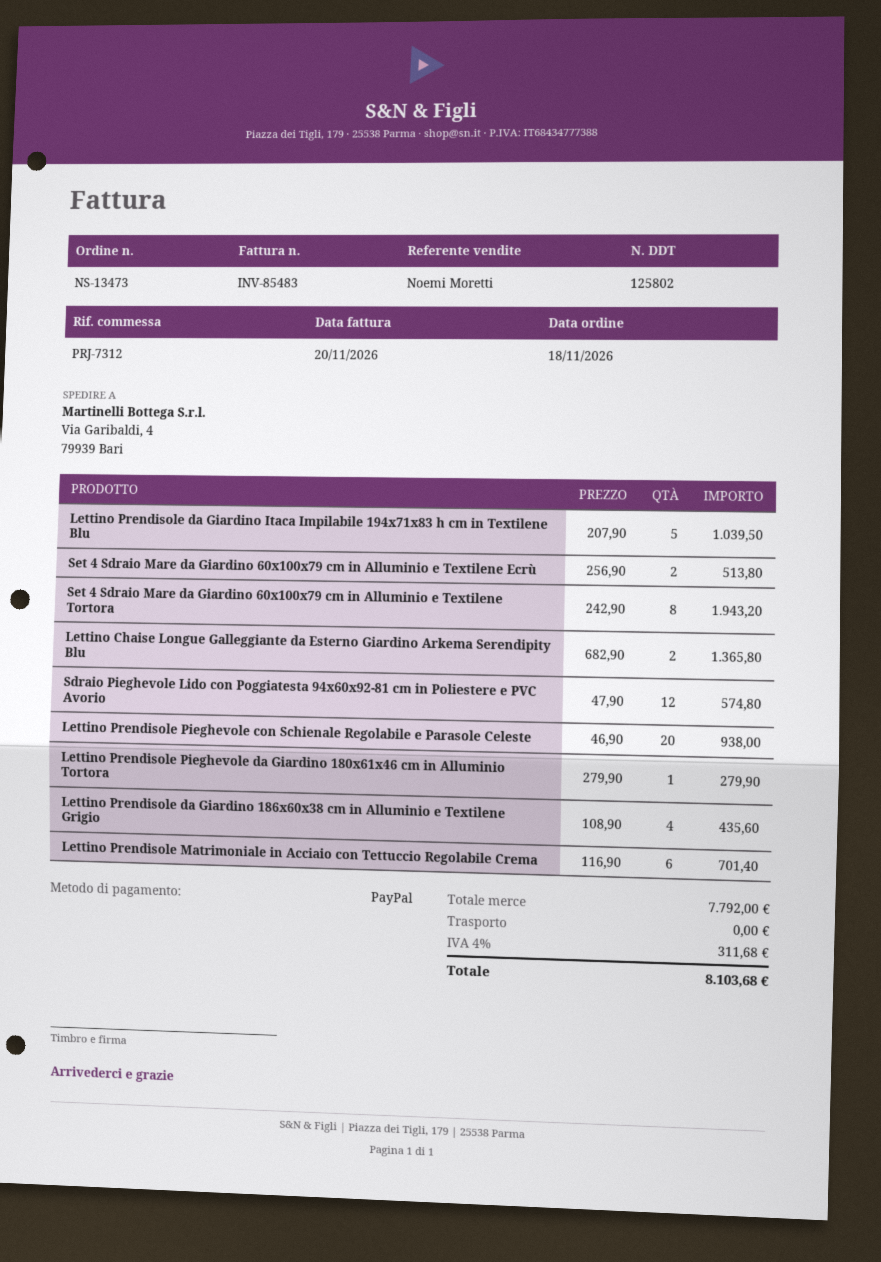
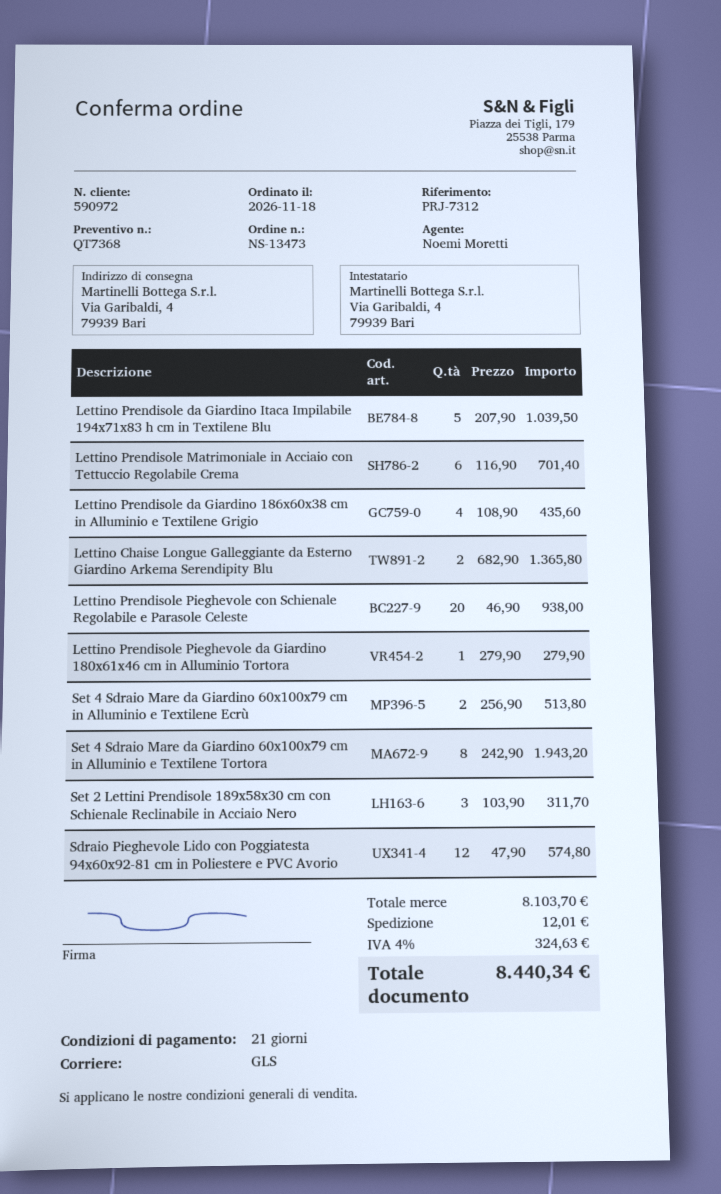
Set 2 Lettini Prendisole 189x58x30 cm con Schienale Reclinabile in Acciaio Nero: none -> 3 x 103.90 = 311.70
subtotal: 7792.00 -> 8103.70
shipping: 0.00 -> 12.01
tax: 4% = 311.68 -> 4% = 324.63
total: 8103.68 -> 8440.34

